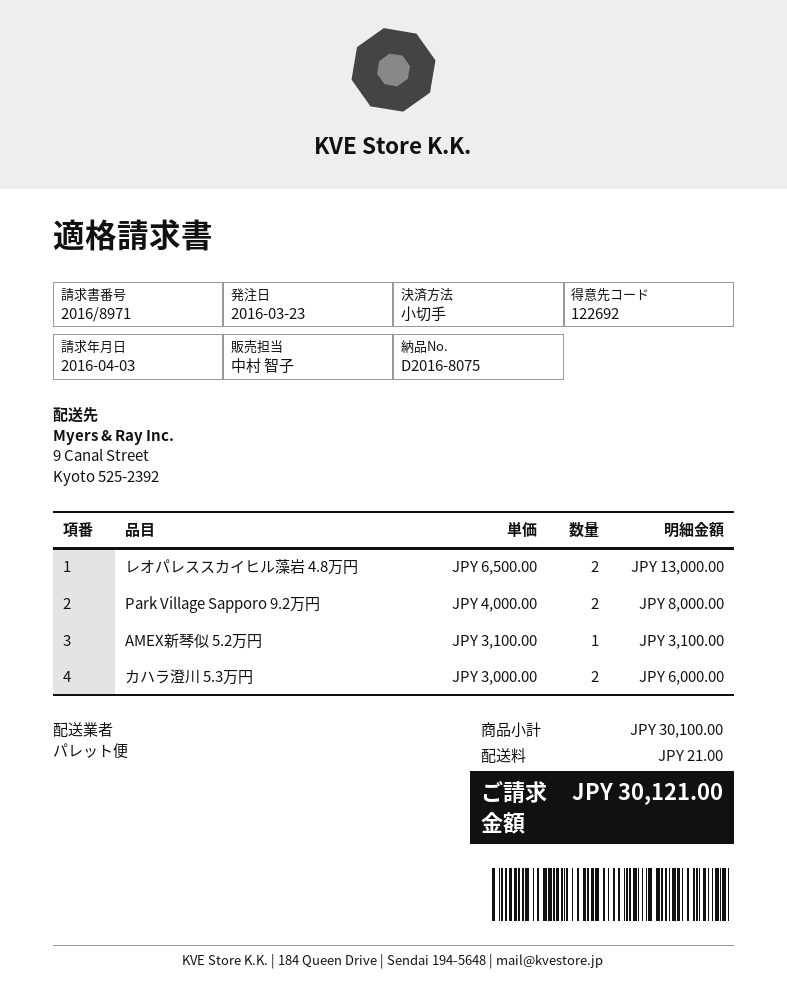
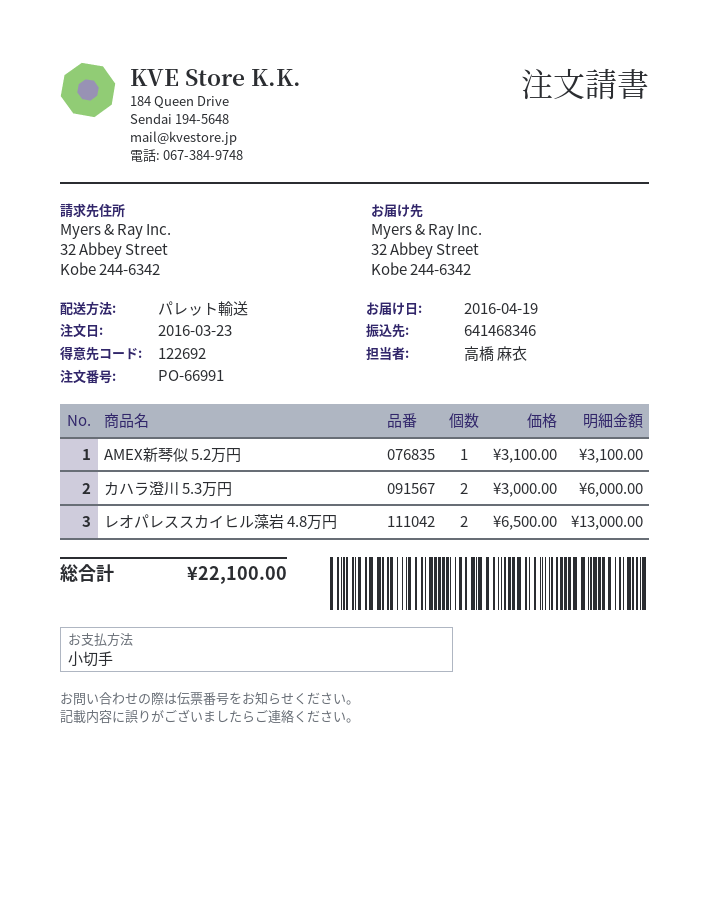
sales rep: 中村 智子 -> 高橋 麻衣
ship to: 9 Canal Street, Kyoto 525-2392 -> 32 Abbey Street, Kobe 244-6342
Park Village Sapporo 9.2万円: 2 x 4000.00 = 8000.00 -> none
shipping: 21.00 -> none
total: 30121.00 -> 22100.00

